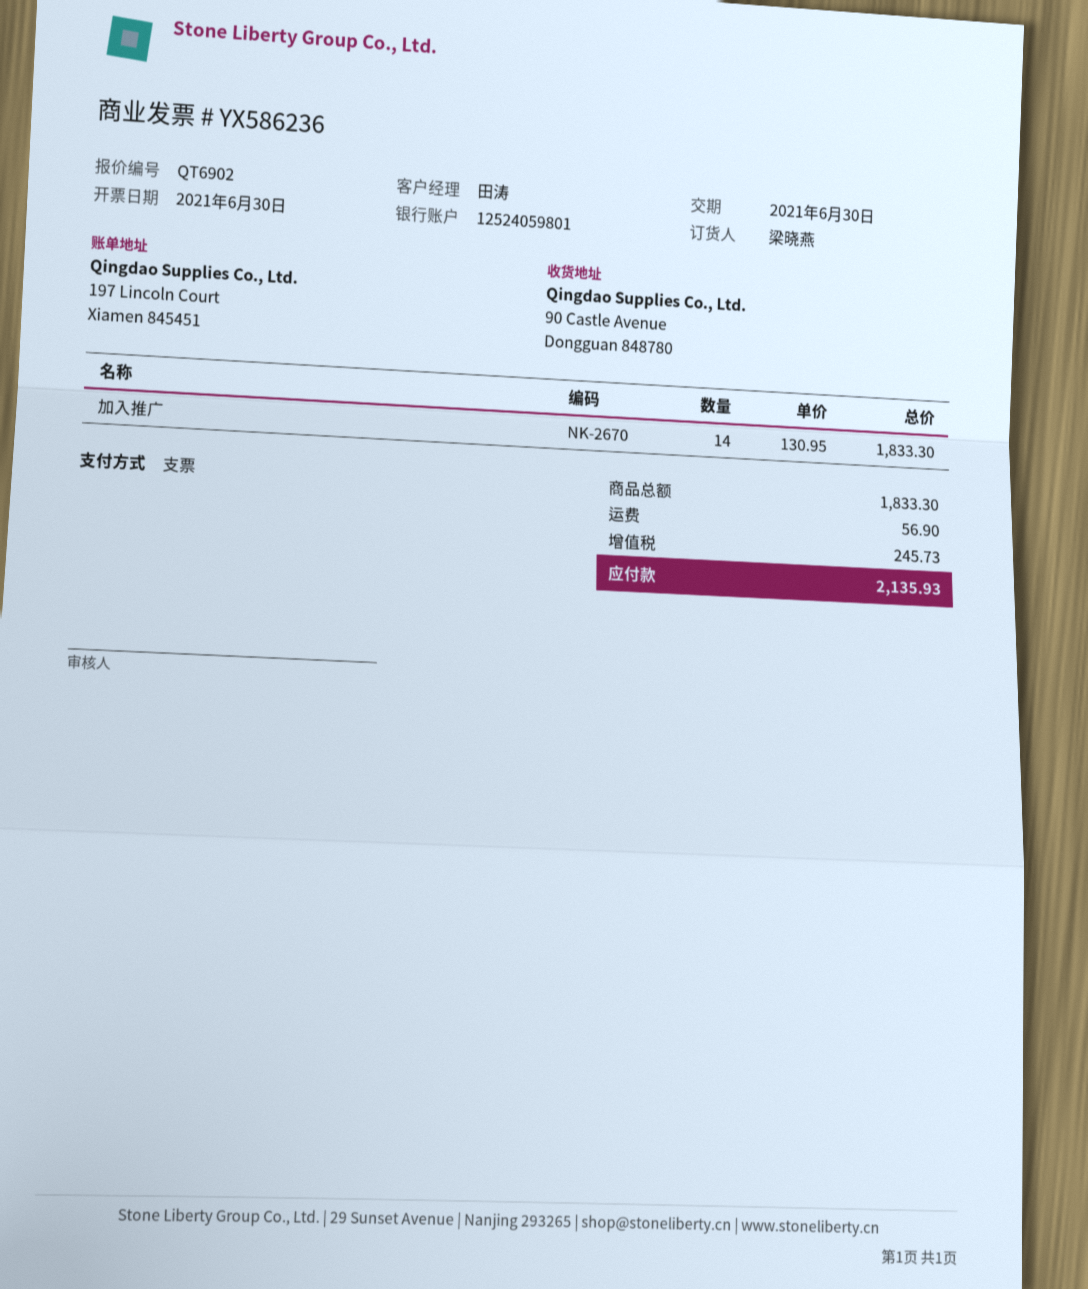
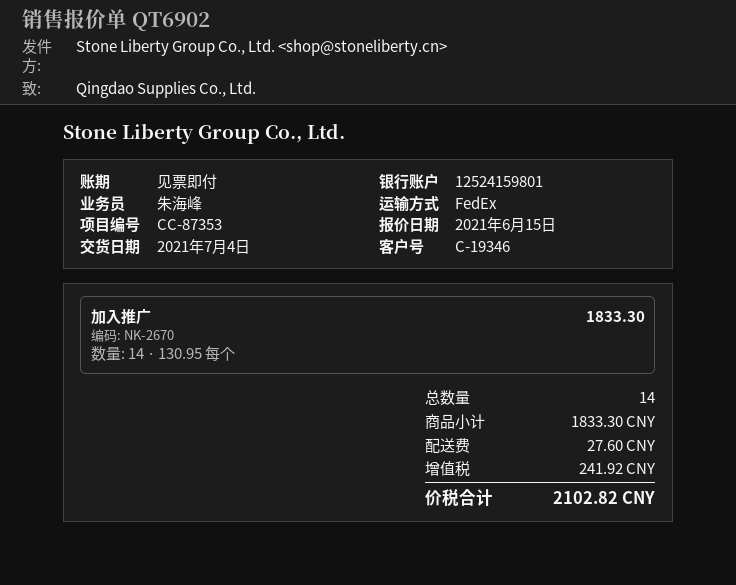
delivery date: 2021-06-30 -> 2021-07-04
sales rep: 田涛 -> 朱海峰
bank account: 12524059801 -> 12524159801
shipping: 56.90 -> 27.60
tax: 245.73 -> 241.92
total: 2135.93 -> 2102.82

